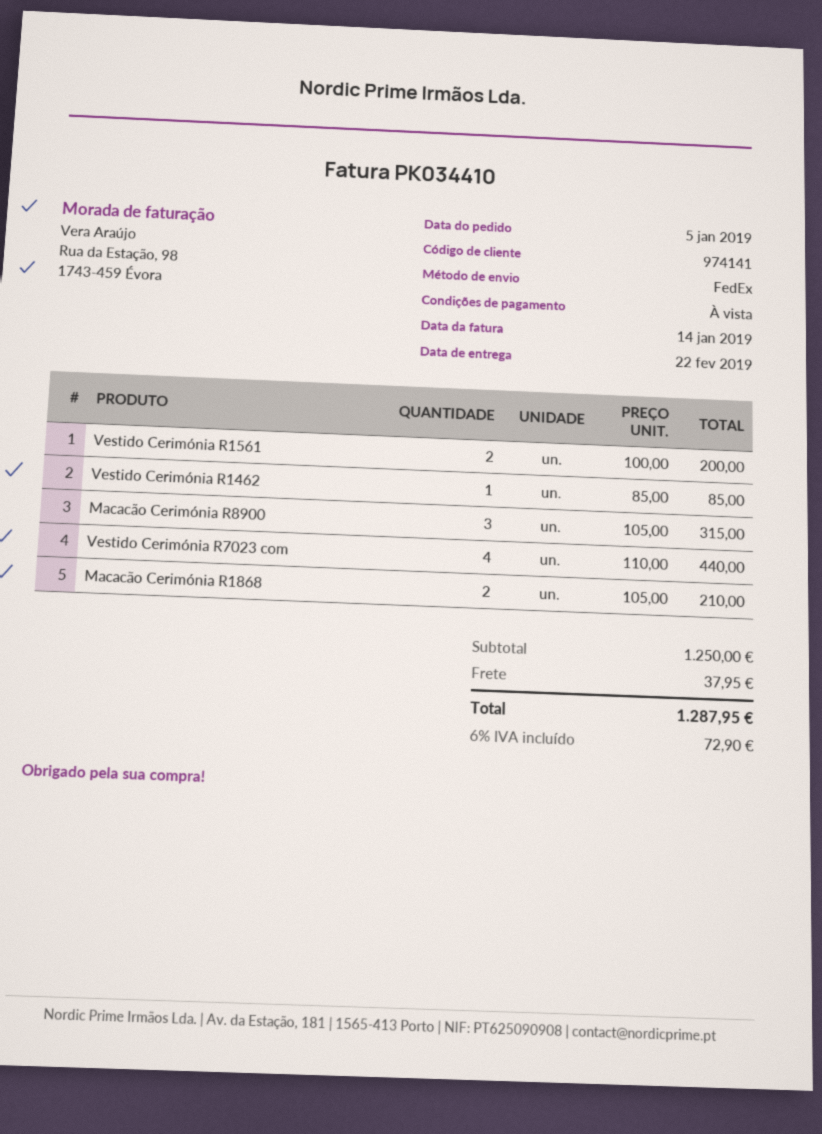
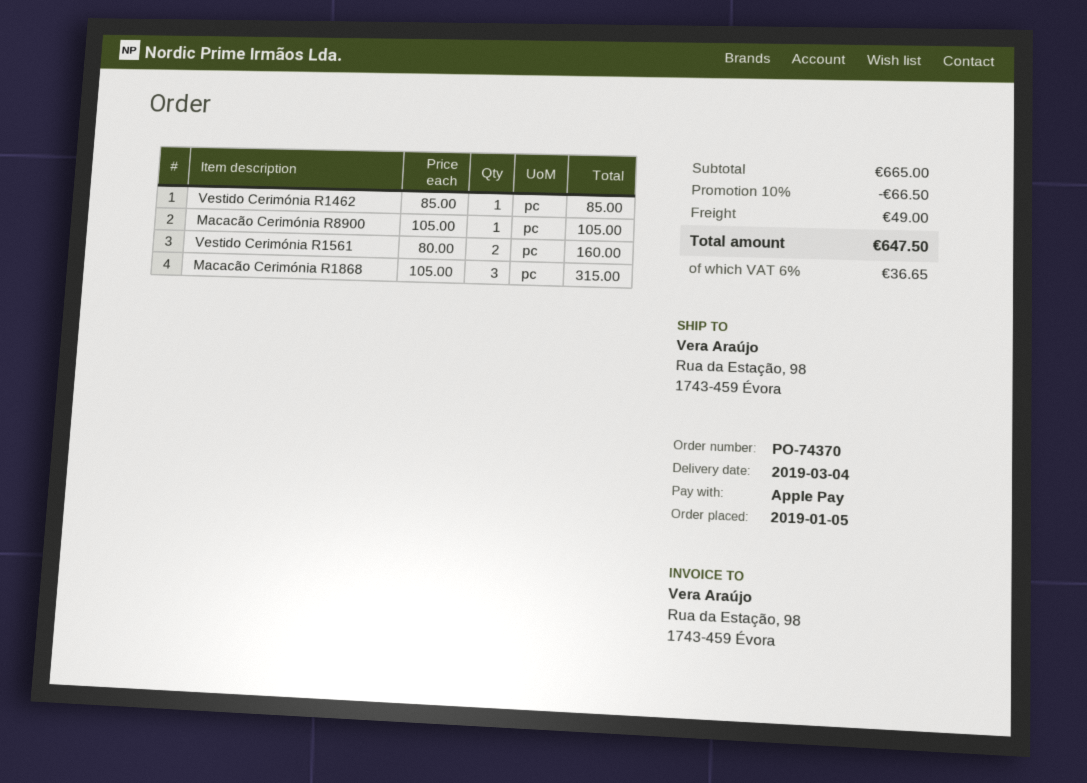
delivery date: 2019-02-22 -> 2019-03-04
Vestido Cerimónia R1561: 2 x 100.00 = 200.00 -> 2 x 80.00 = 160.00
Macacão Cerimónia R8900: 3 x 105.00 = 315.00 -> 1 x 105.00 = 105.00
Vestido Cerimónia R7023 com: 4 x 110.00 = 440.00 -> none
Macacão Cerimónia R1868: 2 x 105.00 = 210.00 -> 3 x 105.00 = 315.00
subtotal: 1250.00 -> 665.00
discount: none -> 10% = 66.50
shipping: 37.95 -> 49.00
tax: 6% = 72.90 -> 6% = 36.65
total: 1287.95 -> 647.50

